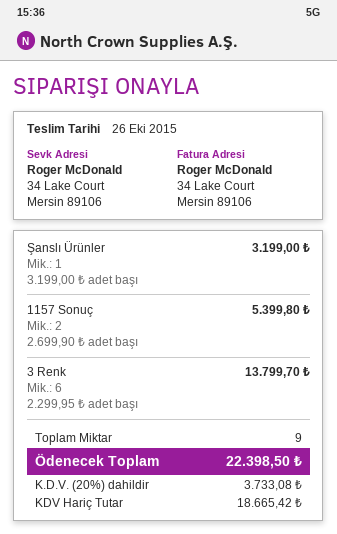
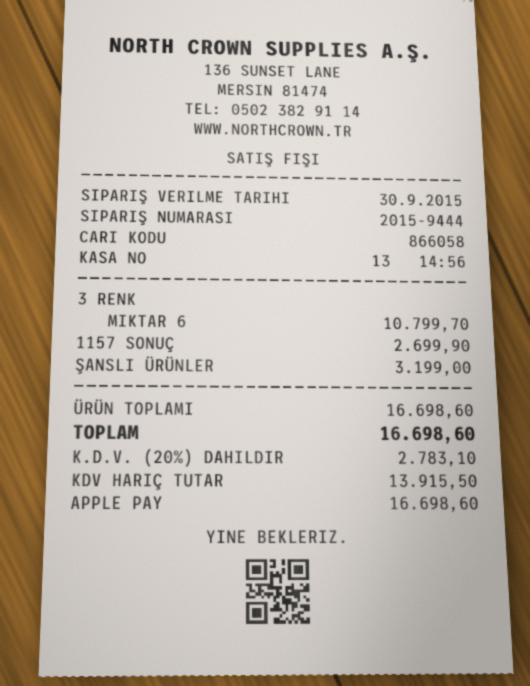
1157 Sonuç: 2 for 5399.80 -> 1 for 2699.90
3 Renk: 6 for 13799.70 -> 6 for 10799.70
net: 18665.42 -> 13915.50
tax: 20% = 3733.08 -> 20% = 2783.10
total: 22398.50 -> 16698.60

